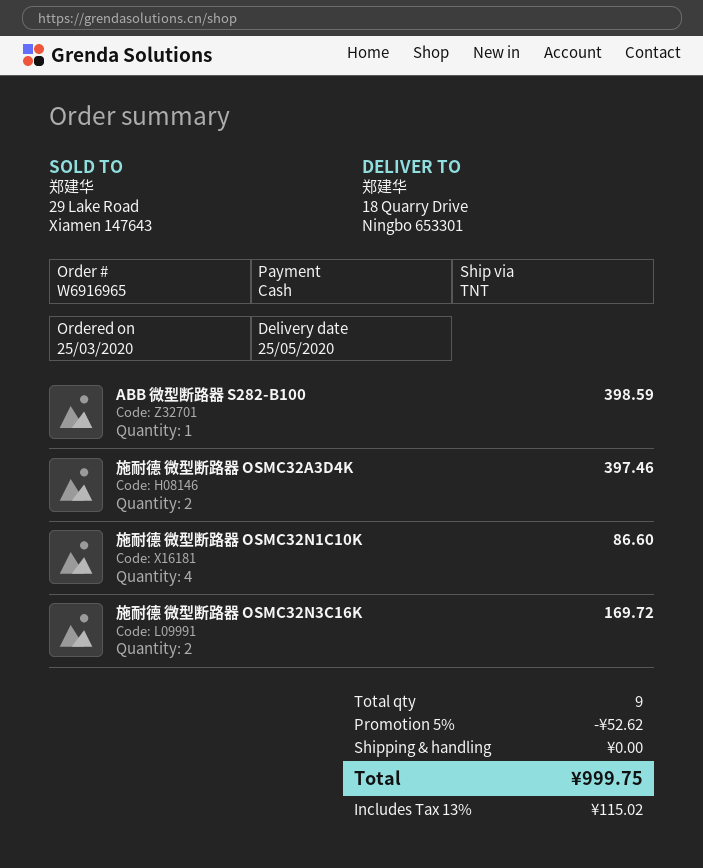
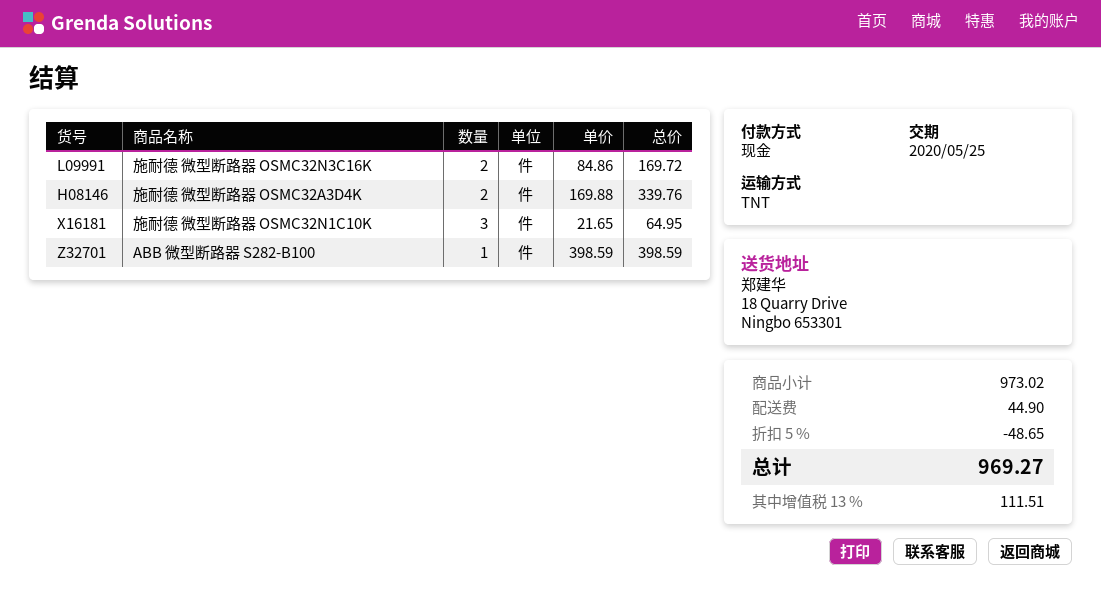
施耐德 微型断路器 OSMC32A3D4K: 2 for 397.46 -> 2 for 339.76
施耐德 微型断路器 OSMC32N1C10K: 4 for 86.60 -> 3 for 64.95
discount: 5% = 52.62 -> 5% = 48.65
shipping: 0.00 -> 44.90
tax: 13% = 115.02 -> 13% = 111.51
total: 999.75 -> 969.27

